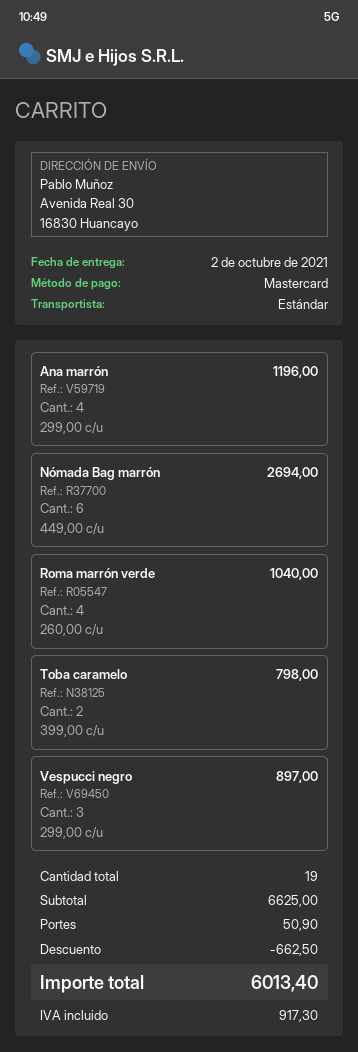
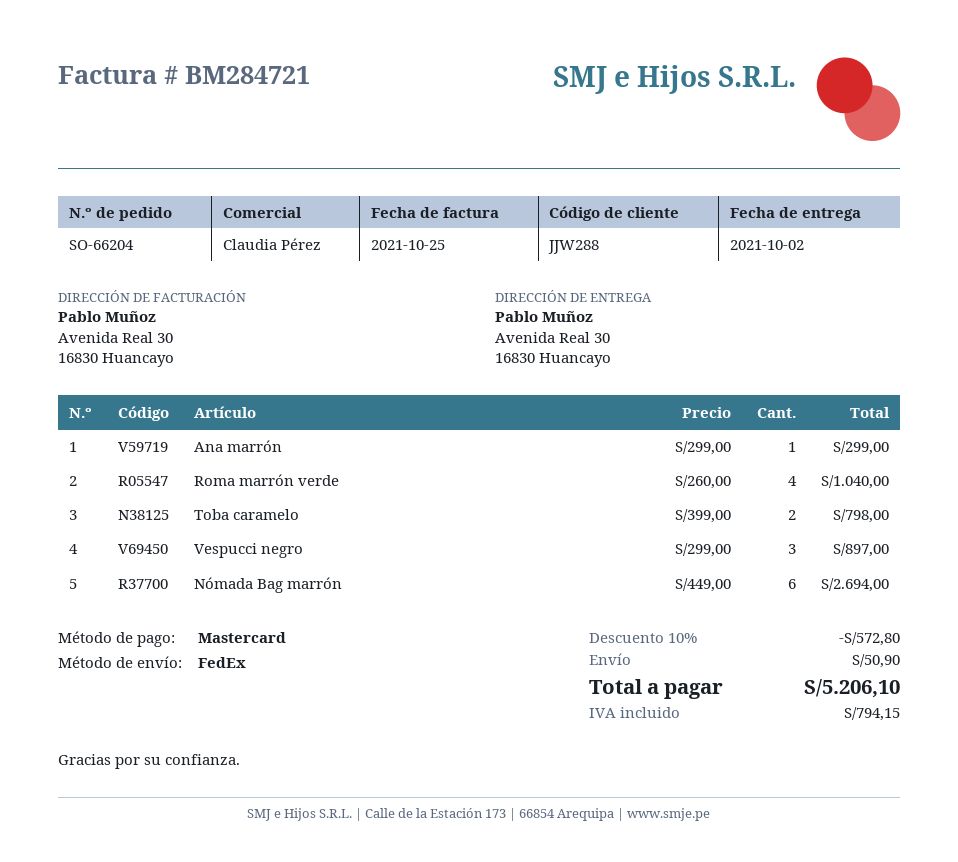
shipping method: standard -> FedEx
Ana marrón: 4 x 299.00 = 1196.00 -> 1 x 299.00 = 299.00
discount: 662.50 -> 572.80
tax: 917.30 -> 794.15
total: 6013.40 -> 5206.10

